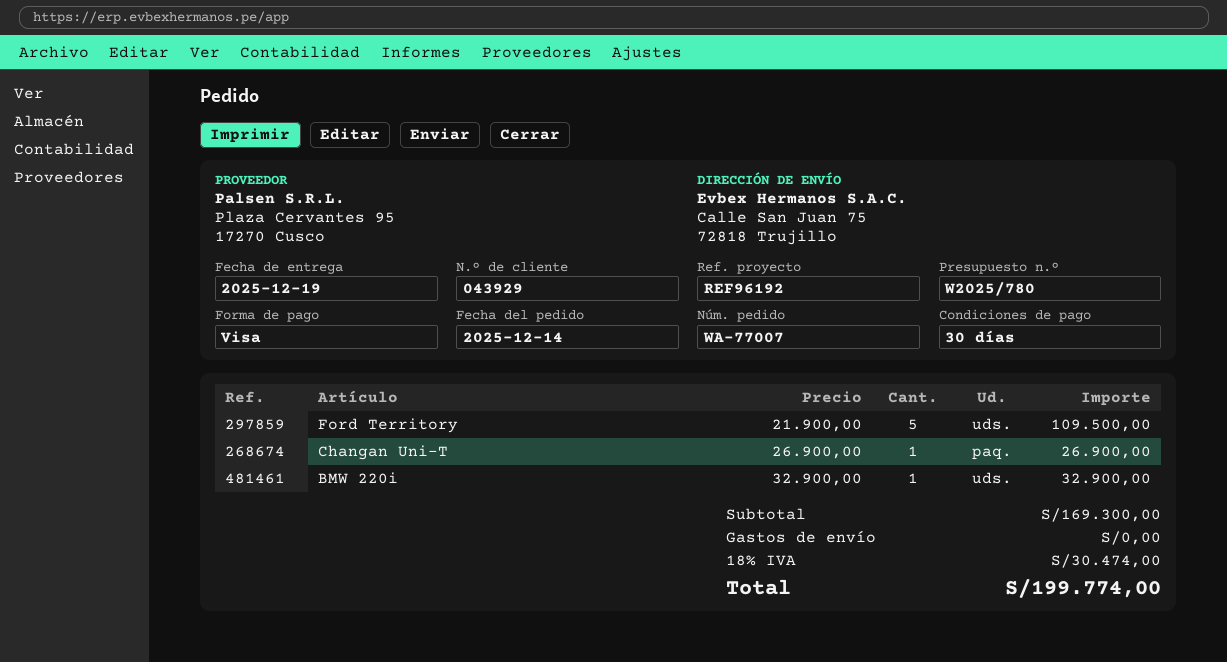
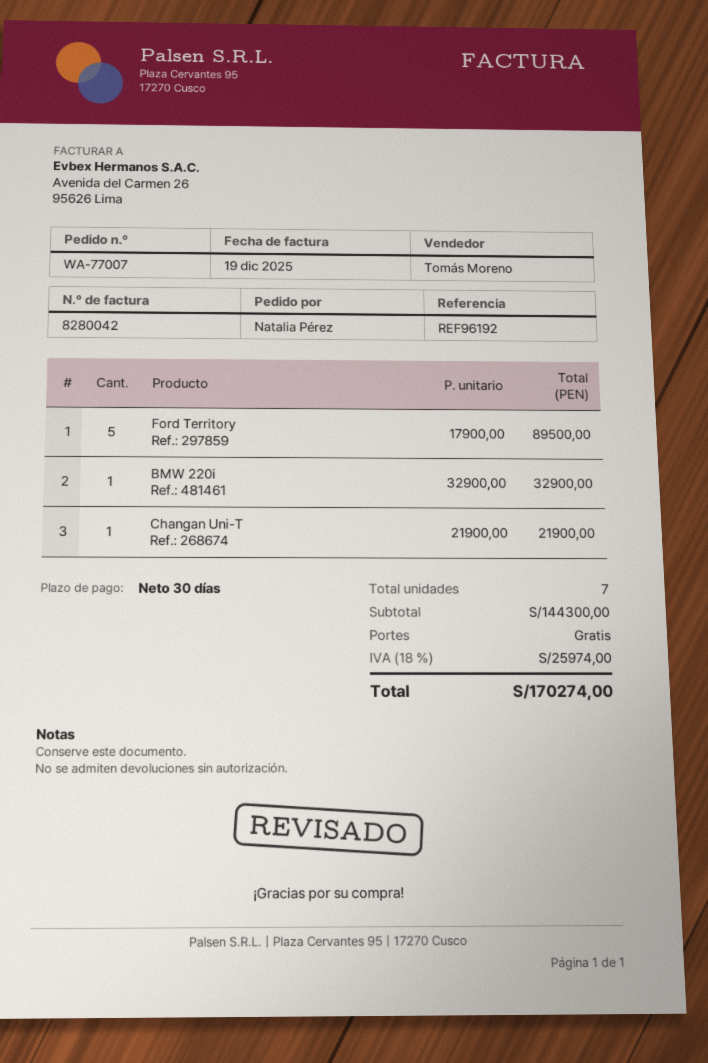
Ford Territory: 5 x 21900.00 = 109500.00 -> 5 x 17900.00 = 89500.00
Changan Uni-T: 1 x 26900.00 = 26900.00 -> 1 x 21900.00 = 21900.00
subtotal: 169300.00 -> 144300.00
tax: 18% = 30474.00 -> 18% = 25974.00
total: 199774.00 -> 170274.00

